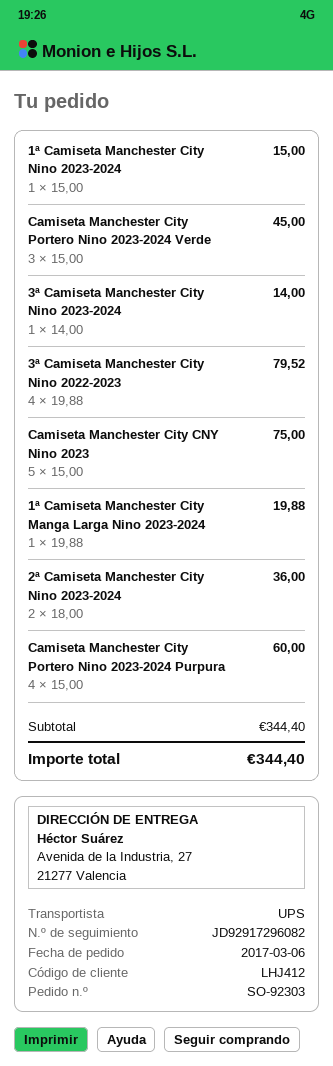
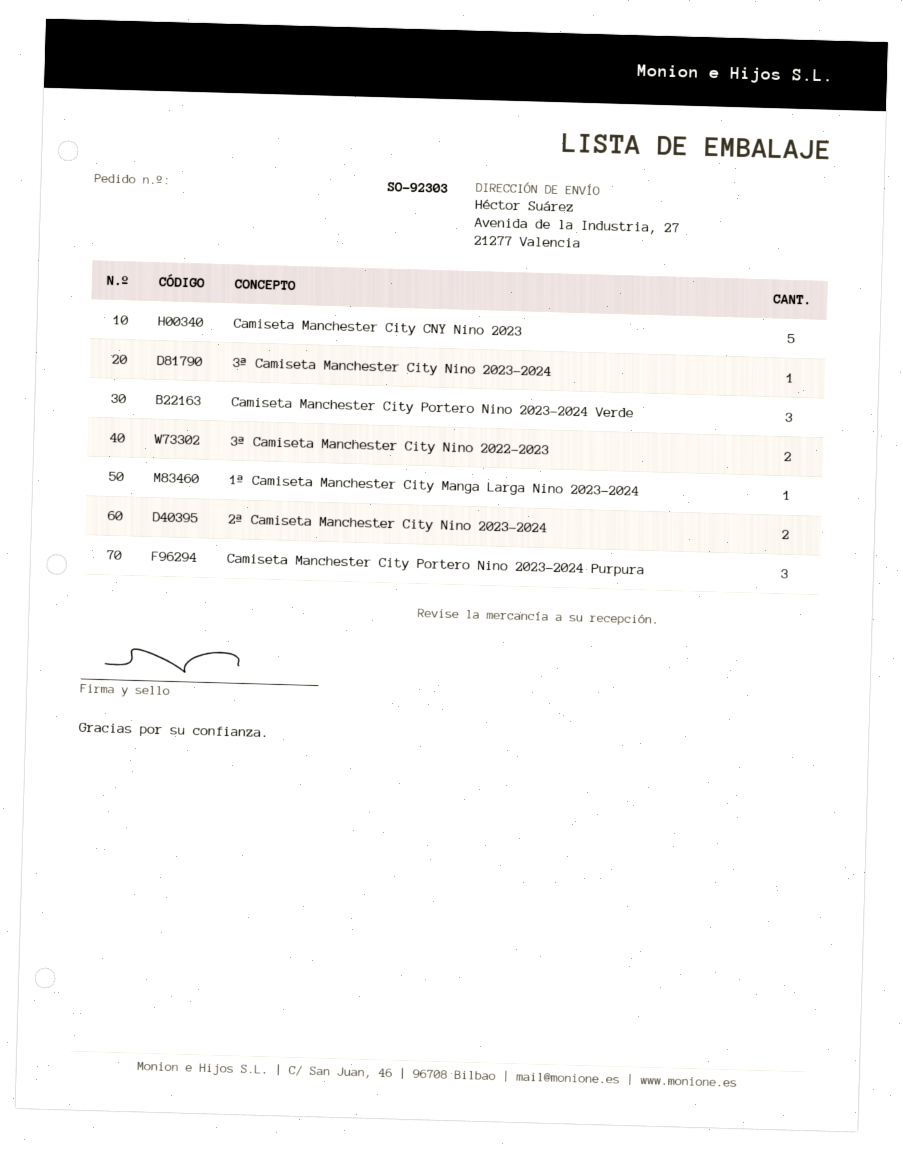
1ª Camiseta Manchester City Nino 2023-2024: 1 -> none
3ª Camiseta Manchester City Nino 2022-2023: 4 -> 2
Camiseta Manchester City Portero Nino 2023-2024 Purpura: 4 -> 3

